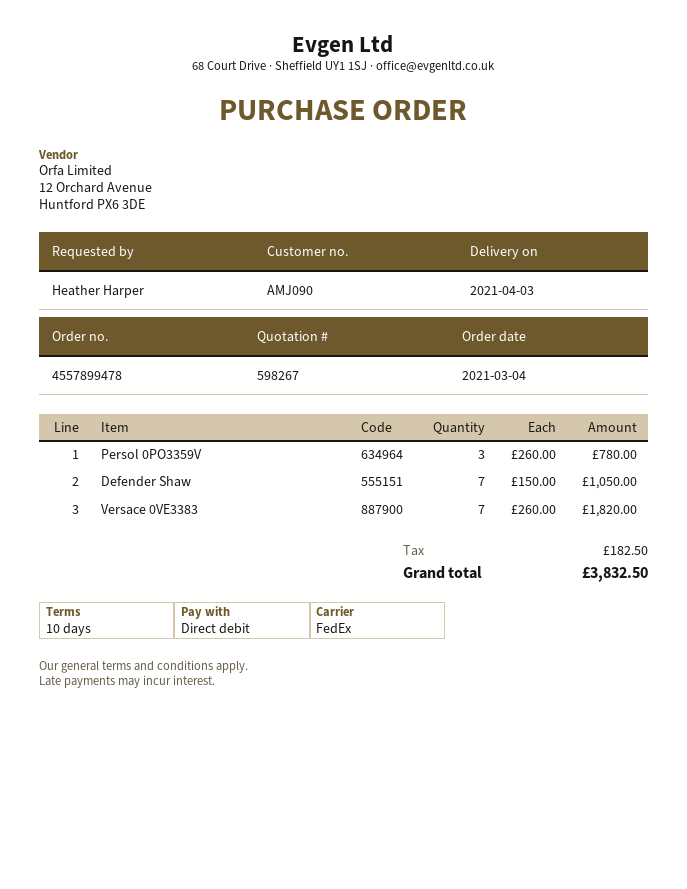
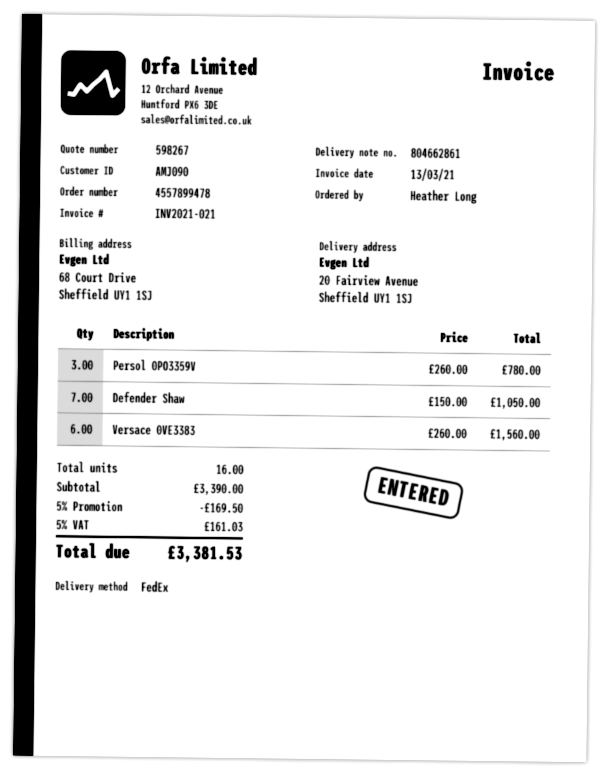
ordered by: Heather Harper -> Heather Long
Versace 0VE3383: 7 x 260.00 = 1820.00 -> 6 x 260.00 = 1560.00
discount: none -> 5% = 169.50
tax: 182.50 -> 161.03
total: 3832.50 -> 3381.53

